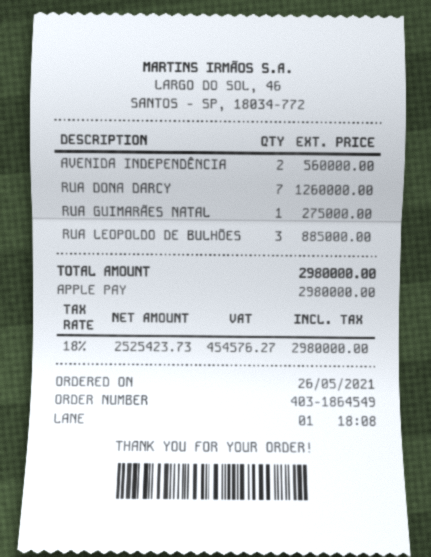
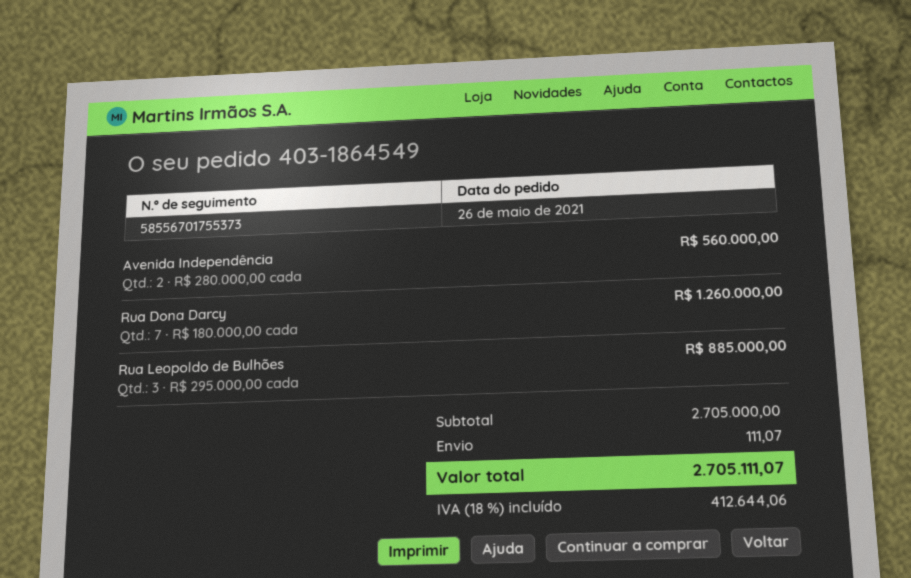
RUA GUIMARÃES NATAL: 1 for 275000.00 -> none
shipping: none -> 111.07
tax: 18% = 454576.27 -> 18% = 412644.06
total: 2980000.00 -> 2705111.07

